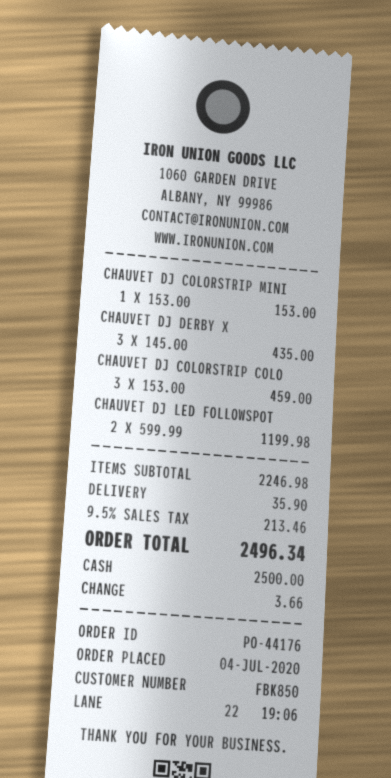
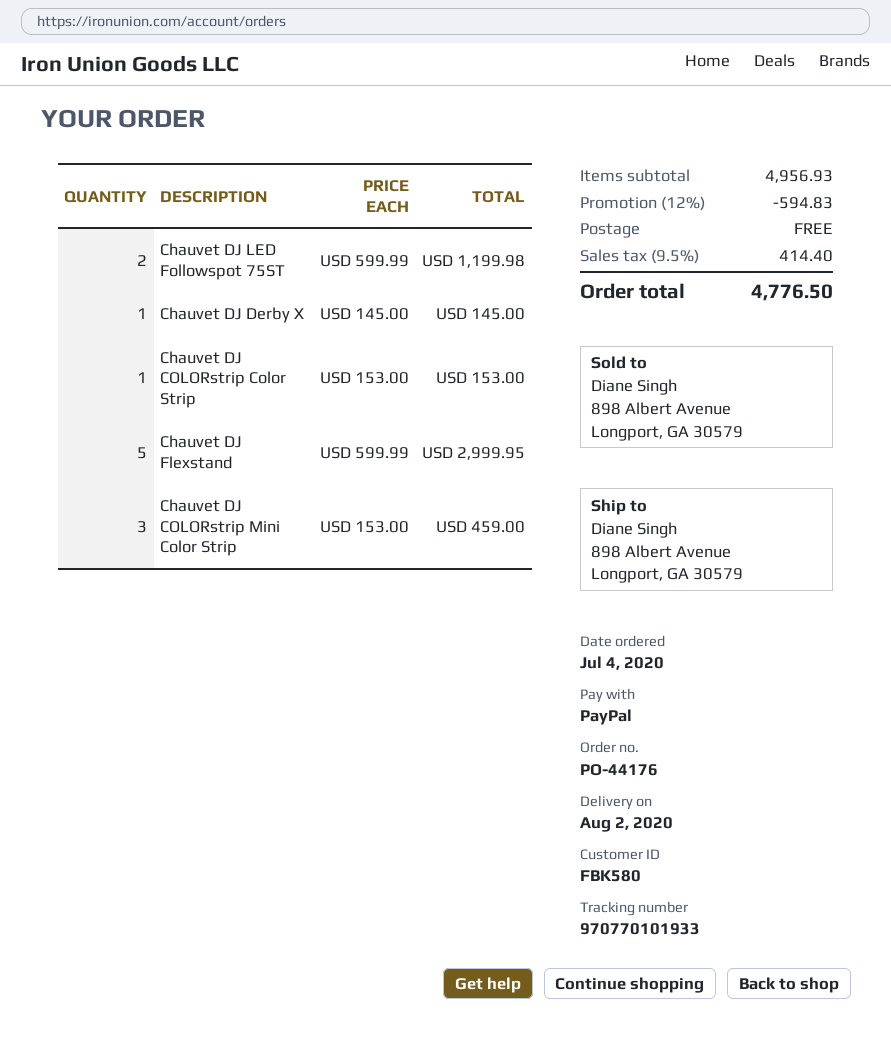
customer number: FBK850 -> FBK580
payment method: cash -> PayPal
CHAUVET DJ COLORSTRIP MINI: 1 x 153.00 = 153.00 -> 3 x 153.00 = 459.00
CHAUVET DJ DERBY X: 3 x 145.00 = 435.00 -> 1 x 145.00 = 145.00
CHAUVET DJ COLORSTRIP COLO: 3 x 153.00 = 459.00 -> 1 x 153.00 = 153.00
Chauvet DJ Flexstand: none -> 5 x 599.99 = 2999.95
subtotal: 2246.98 -> 4956.93
discount: none -> 12% = 594.83
shipping: 35.90 -> 0.00
tax: 9.5% = 213.46 -> 9.5% = 414.40
total: 2496.34 -> 4776.50

